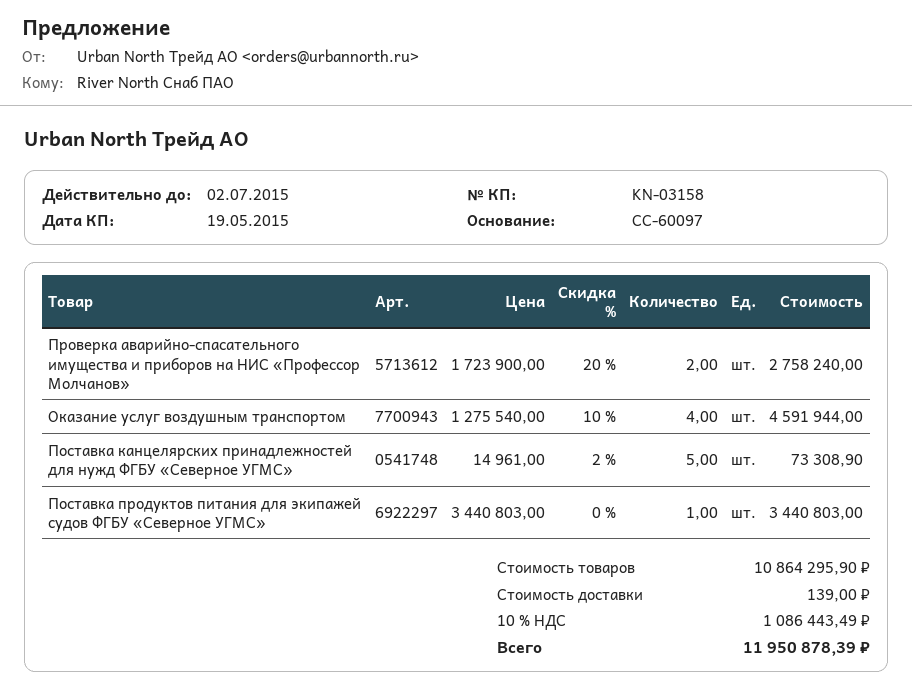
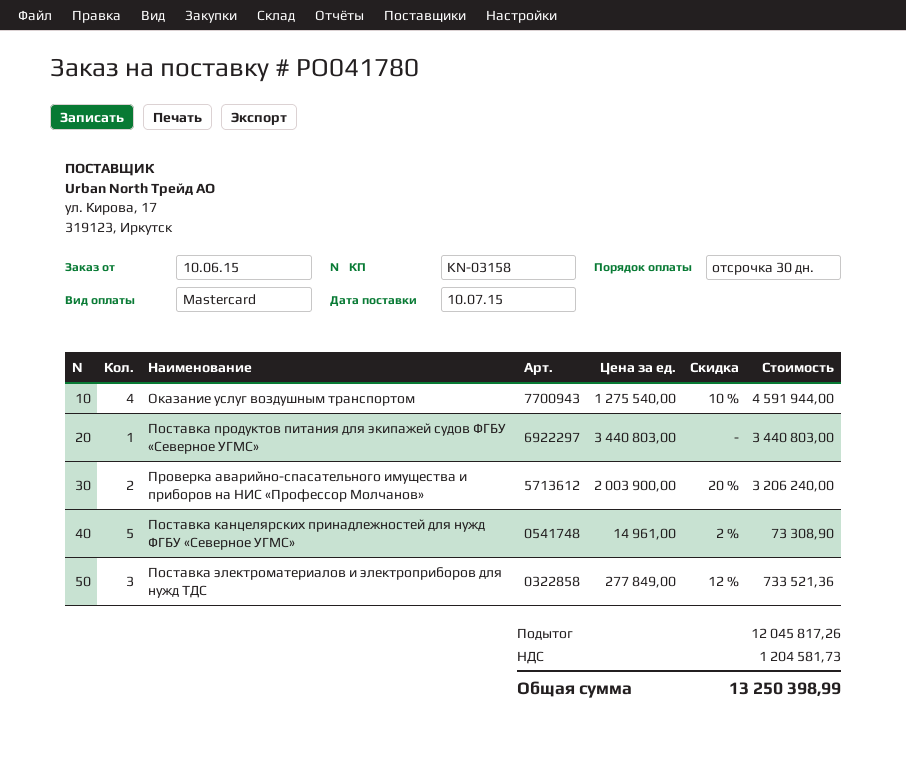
Проверка аварийно-спасательного имущества и приборов на НИС «Профессор Молчанов»: 2 x 1723900.00 - 20% = 2758240.00 -> 2 x 2003900.00 - 20% = 3206240.00
Поставка электроматериалов и электроприборов для нужд ТДС: none -> 3 x 277849.00 - 12% = 733521.36
subtotal: 10864295.90 -> 12045817.26
shipping: 139.00 -> none
tax: 1086443.49 -> 1204581.73
total: 11950878.39 -> 13250398.99

